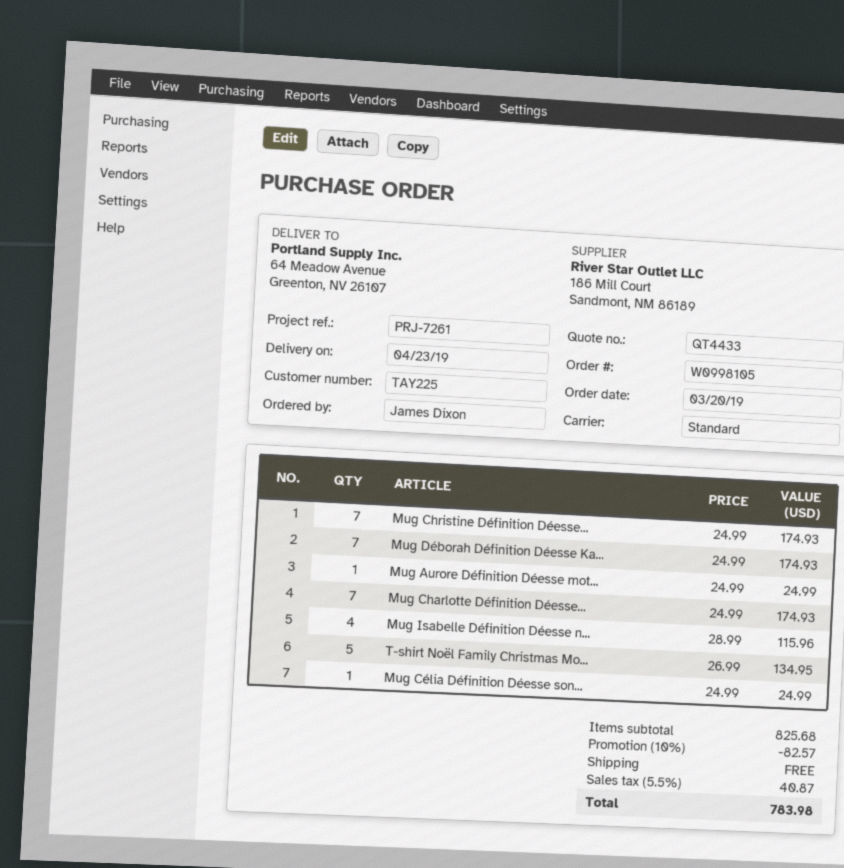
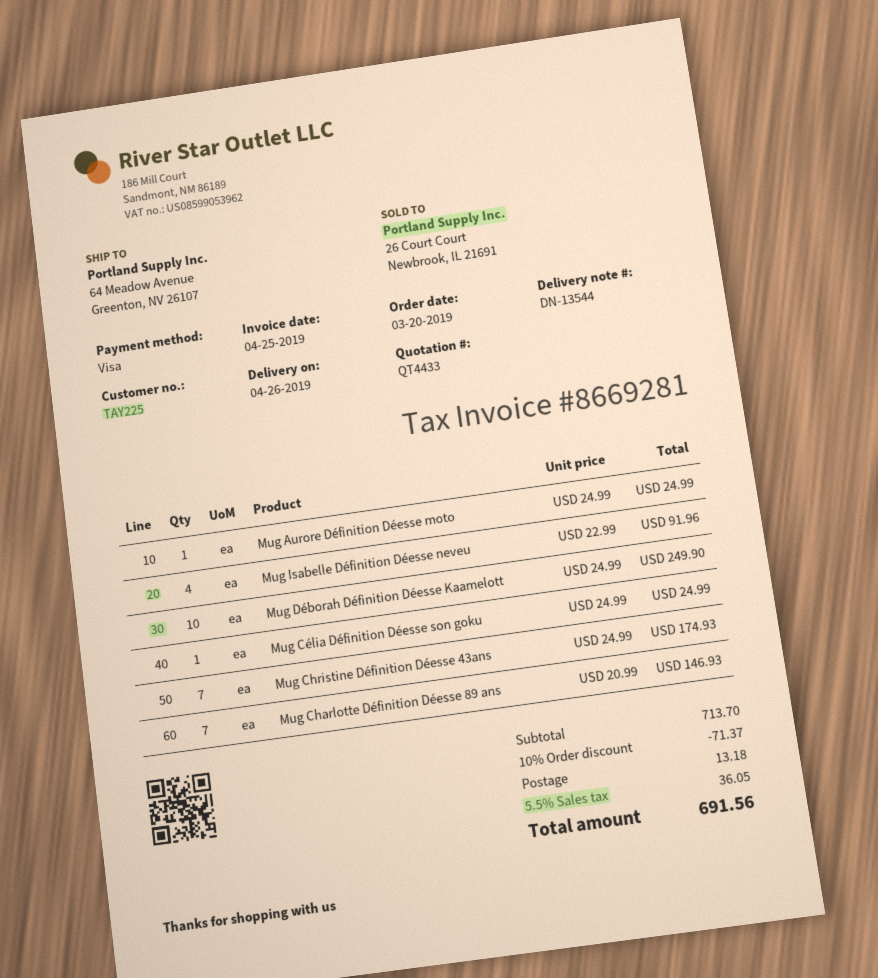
delivery date: 2019-04-23 -> 2019-04-26
Mug Déborah Définition Déesse Ka...: 7 x 24.99 = 174.93 -> 10 x 24.99 = 249.90
Mug Charlotte Définition Déesse...: 7 x 24.99 = 174.93 -> 7 x 20.99 = 146.93
Mug Isabelle Définition Déesse n...: 4 x 28.99 = 115.96 -> 4 x 22.99 = 91.96
T-shirt Noël Family Christmas Mo...: 5 x 26.99 = 134.95 -> none
subtotal: 825.68 -> 713.70
discount: 10% = 82.57 -> 10% = 71.37
shipping: 0.00 -> 13.18
tax: 5.5% = 40.87 -> 5.5% = 36.05
total: 783.98 -> 691.56

